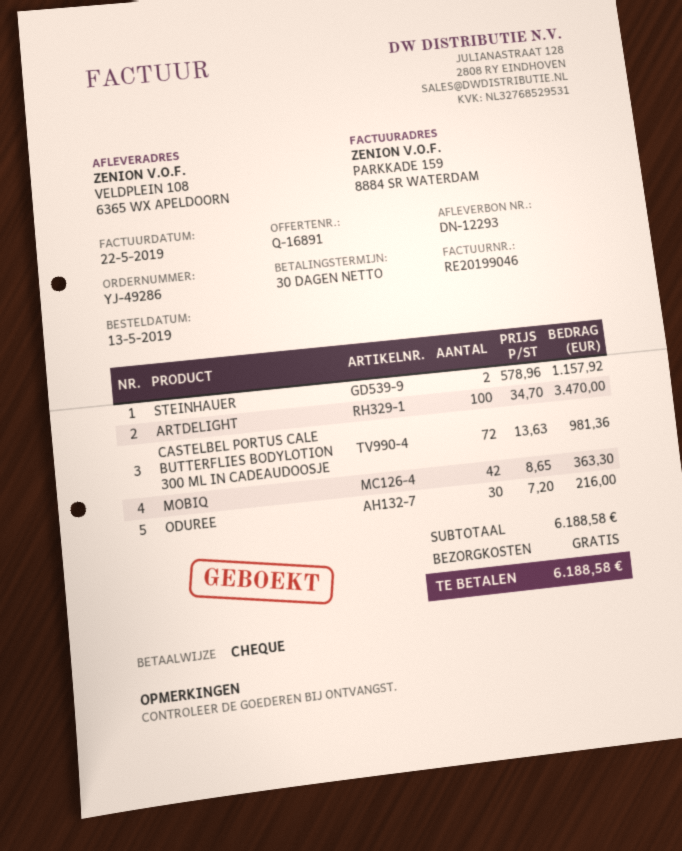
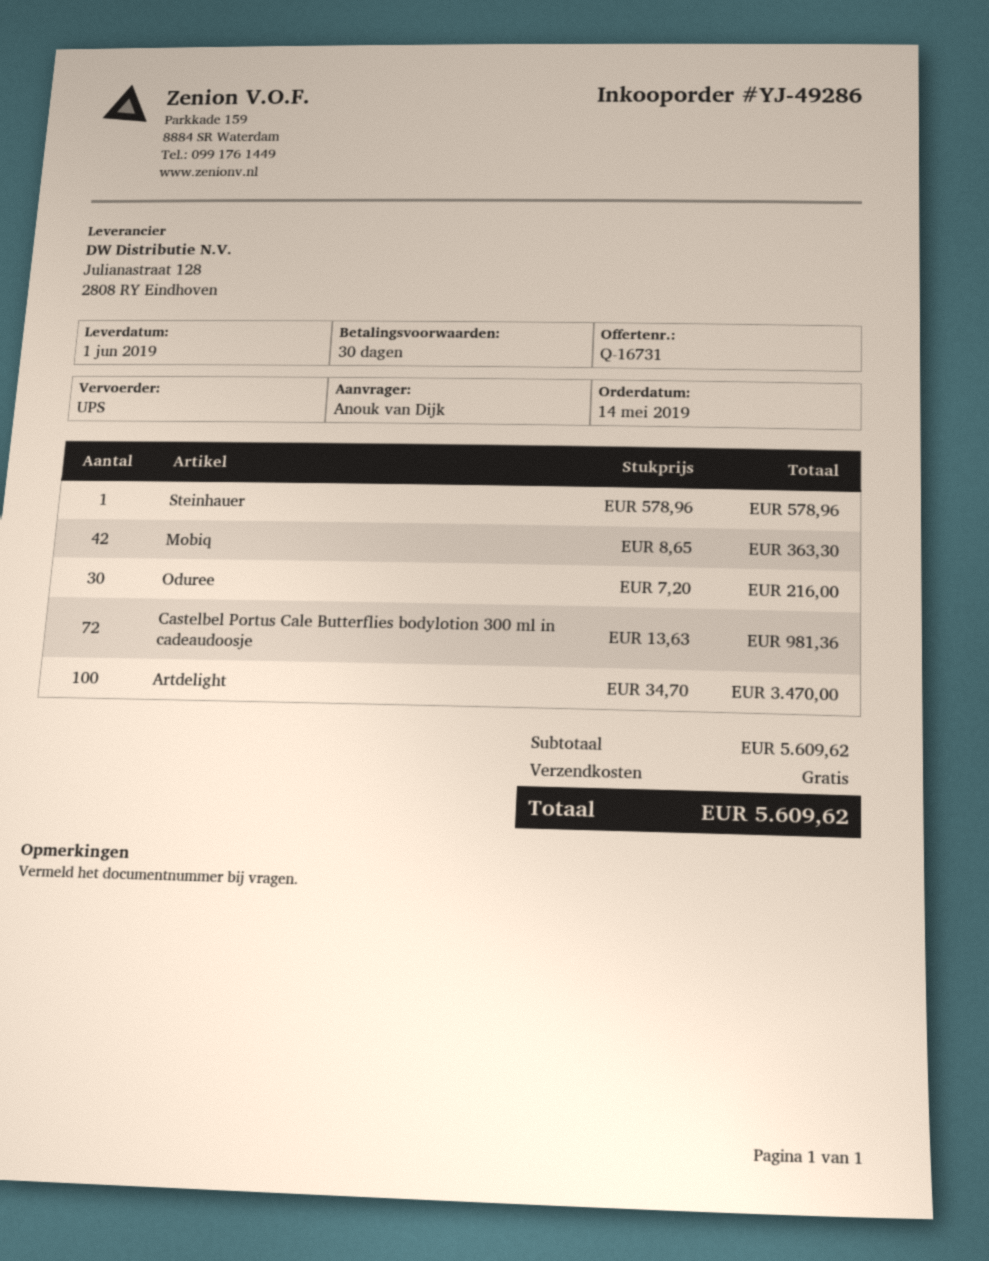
quote number: Q-16891 -> Q-16731
order date: 2019-05-13 -> 2019-05-14
STEINHAUER: 2 x 578.96 = 1157.92 -> 1 x 578.96 = 578.96
subtotal: 6188.58 -> 5609.62
total: 6188.58 -> 5609.62

